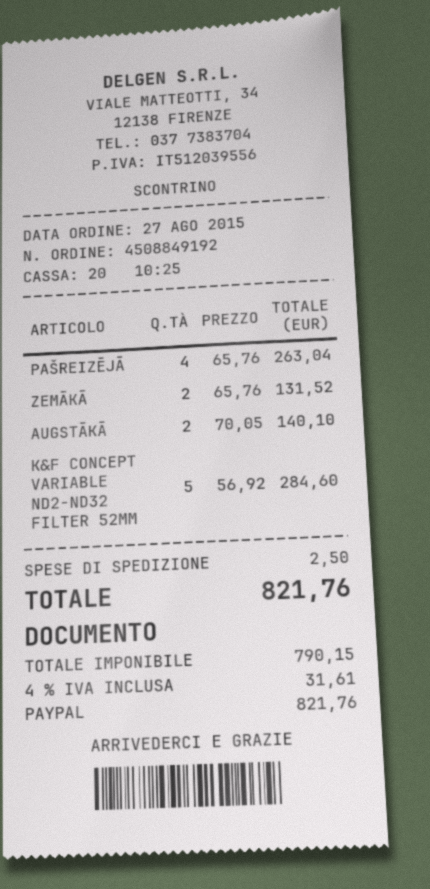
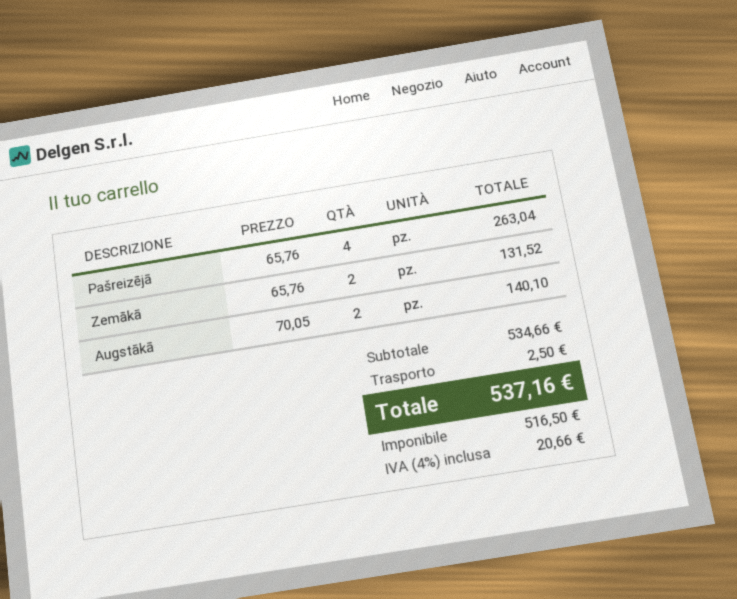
K&F CONCEPT VARIABLE ND2-ND32 FILTER 52MM: 5 x 56.92 = 284.60 -> none
net: 790.15 -> 516.50
tax: 4% = 31.61 -> 4% = 20.66
total: 821.76 -> 537.16

